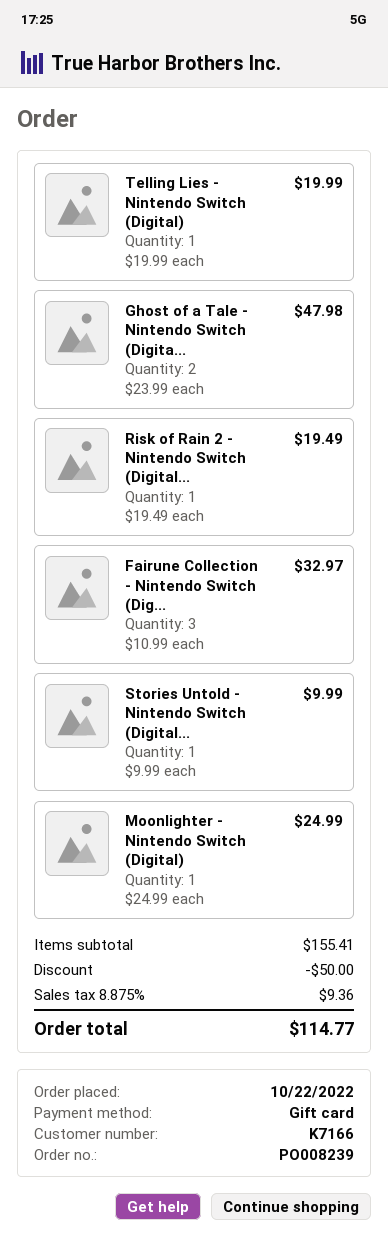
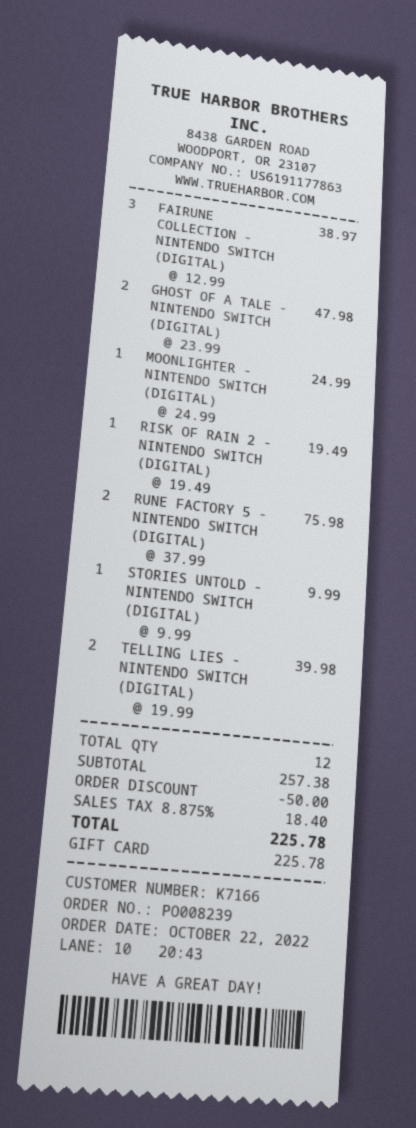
Telling Lies - Nintendo Switch (Digital): 1 x 19.99 = 19.99 -> 2 x 19.99 = 39.98
Fairune Collection - Nintendo Switch (Dig...: 3 x 10.99 = 32.97 -> 3 x 12.99 = 38.97
RUNE FACTORY 5 - NINTENDO SWITCH (DIGITAL): none -> 2 x 37.99 = 75.98
subtotal: 155.41 -> 257.38
tax: 8.875% = 9.36 -> 8.875% = 18.40
total: 114.77 -> 225.78

